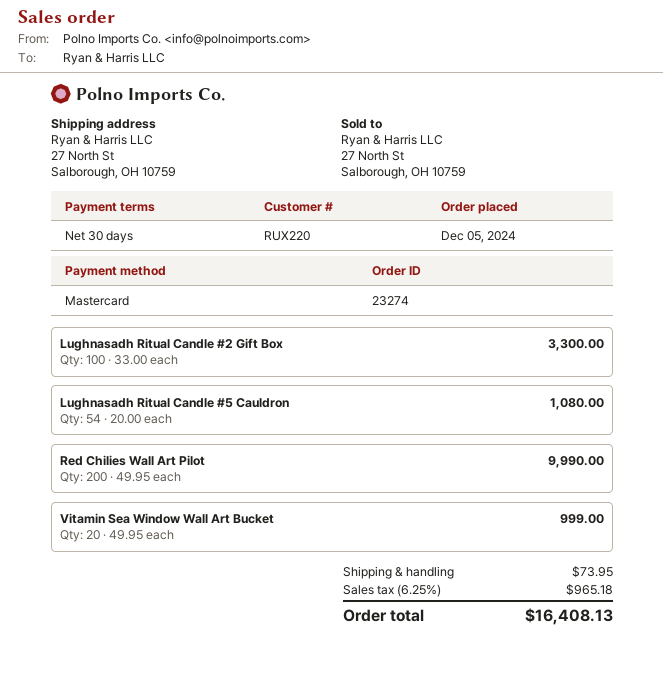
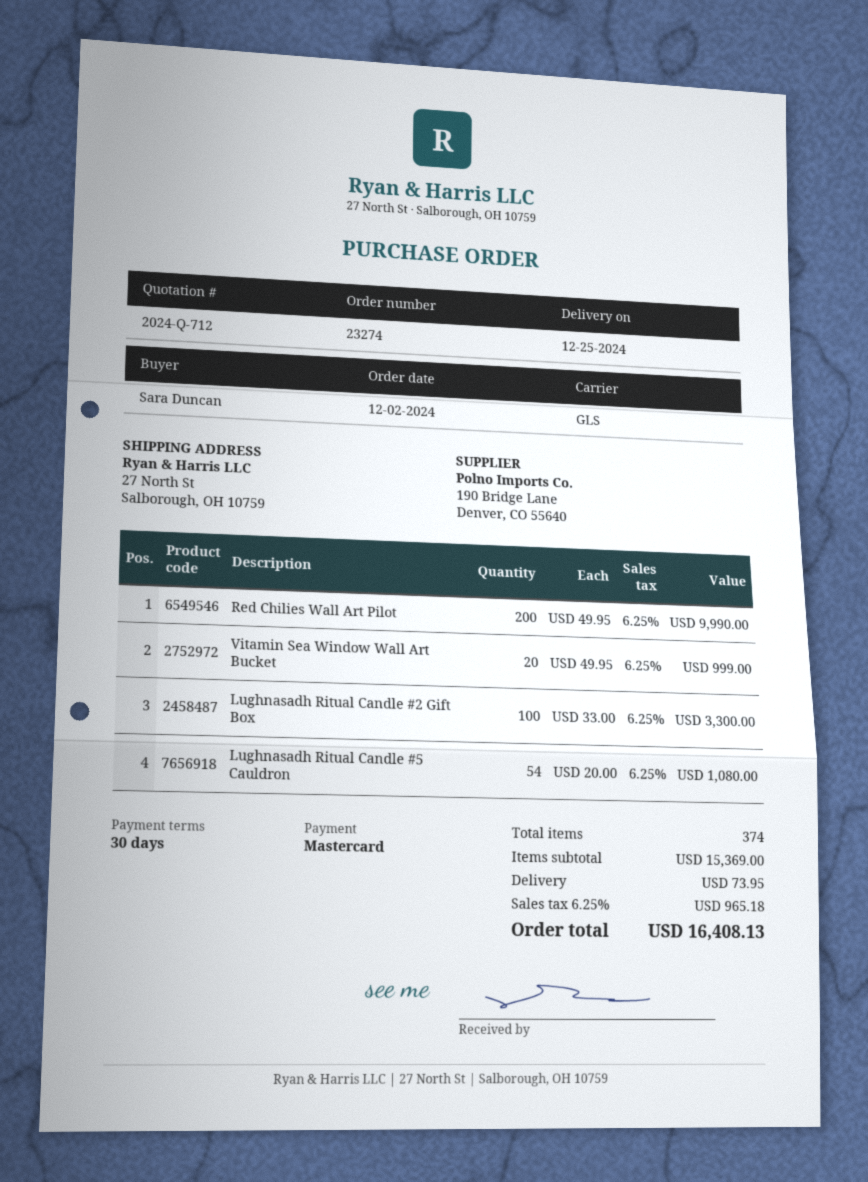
order date: 2024-12-05 -> 2024-12-02

